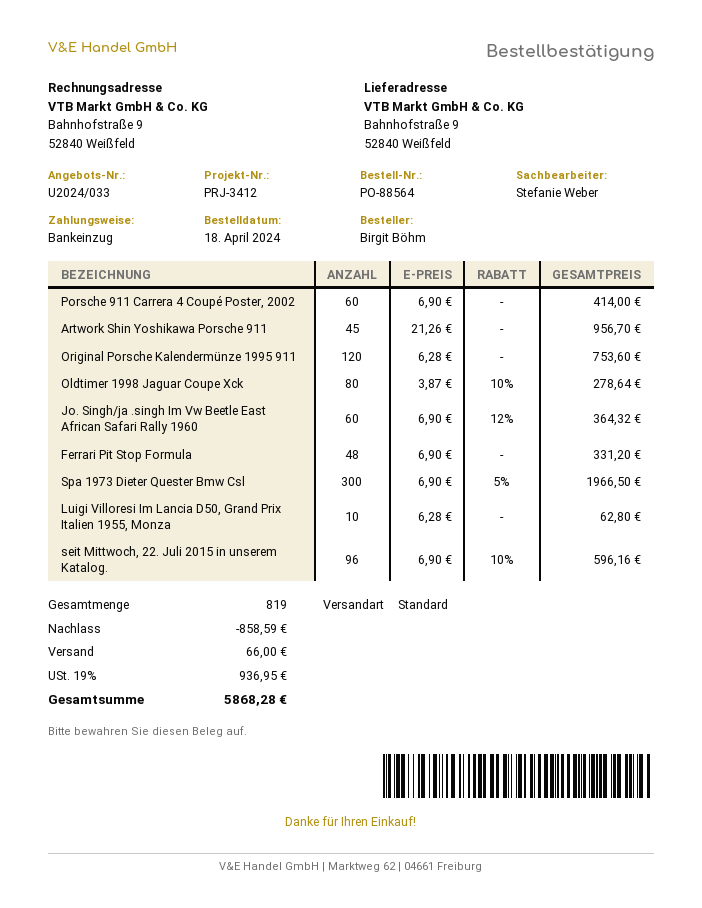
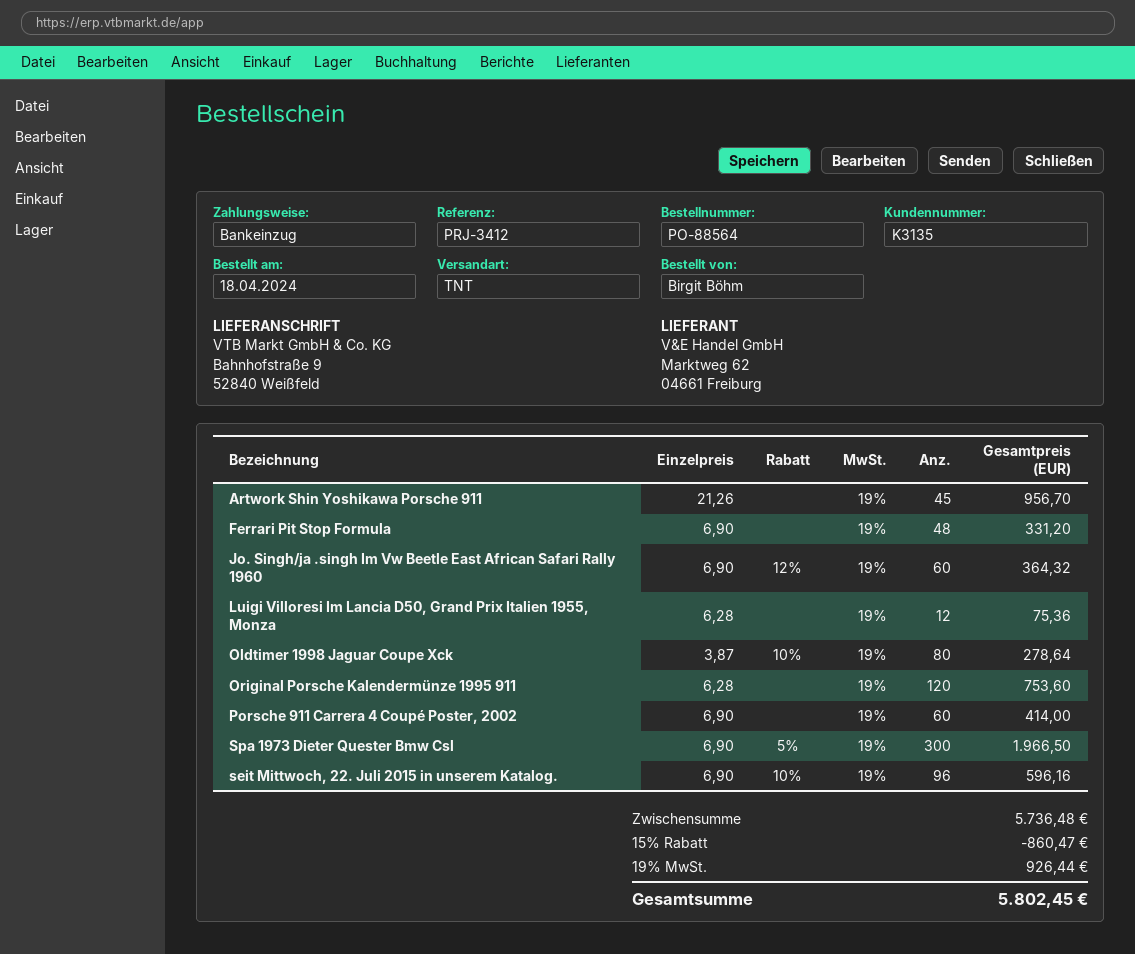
shipping method: standard -> TNT
Luigi Villoresi Im Lancia D50, Grand Prix Italien 1955, Monza: 10 x 6.28 = 62.80 -> 12 x 6.28 = 75.36
discount: 858.59 -> 860.47
shipping: 66.00 -> none
tax: 19% = 936.95 -> 19% = 926.44
total: 5868.28 -> 5802.45

